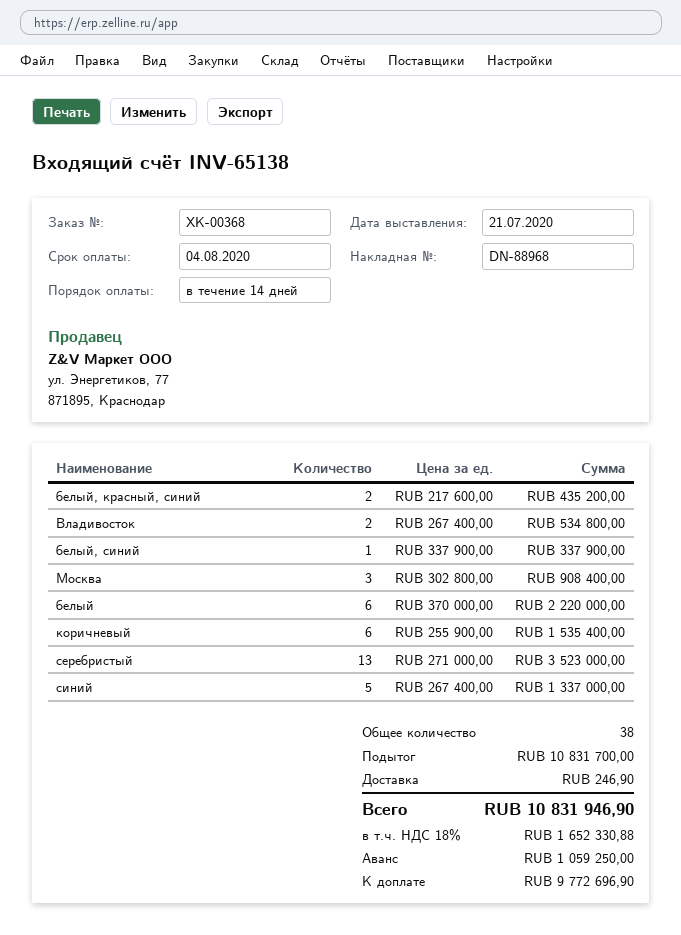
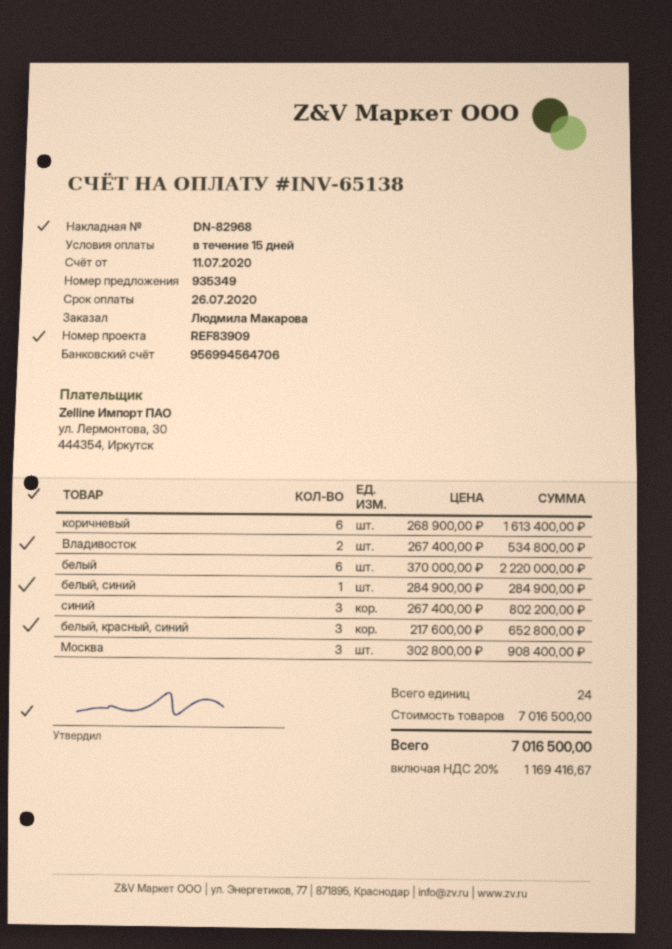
delivery note number: DN-88968 -> DN-82968
invoice date: 2020-07-21 -> 2020-07-11
payment terms: 14 days -> 15 days
due date: 2020-08-04 -> 2020-07-26
белый, красный, синий: 2 x 217600.00 = 435200.00 -> 3 x 217600.00 = 652800.00
белый, синий: 1 x 337900.00 = 337900.00 -> 1 x 284900.00 = 284900.00
коричневый: 6 x 255900.00 = 1535400.00 -> 6 x 268900.00 = 1613400.00
серебристый: 13 x 271000.00 = 3523000.00 -> none
синий: 5 x 267400.00 = 1337000.00 -> 3 x 267400.00 = 802200.00
total quantity: 38 -> 24
subtotal: 10831700.00 -> 7016500.00
shipping: 246.90 -> none
tax: 18% = 1652330.88 -> 20% = 1169416.67
total: 10831946.90 -> 7016500.00

